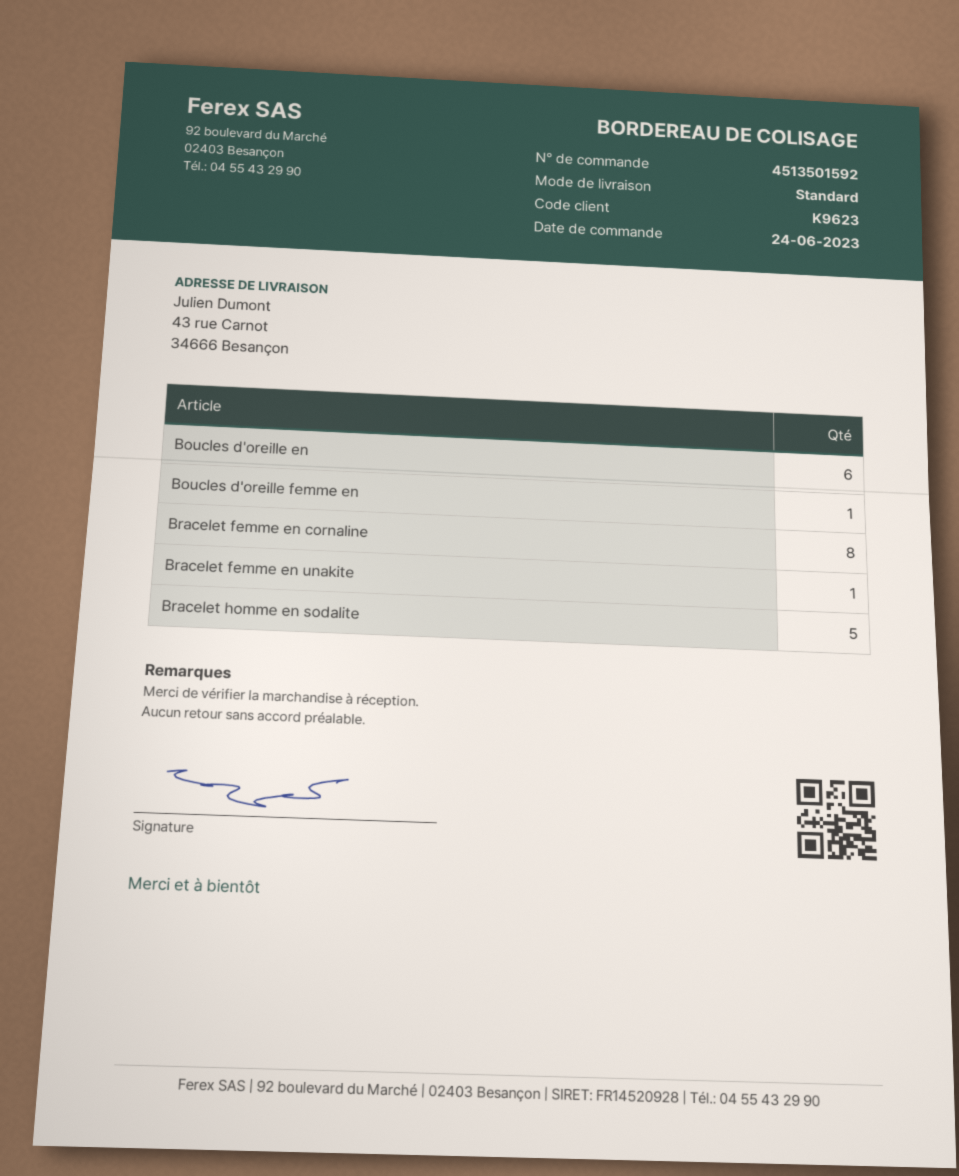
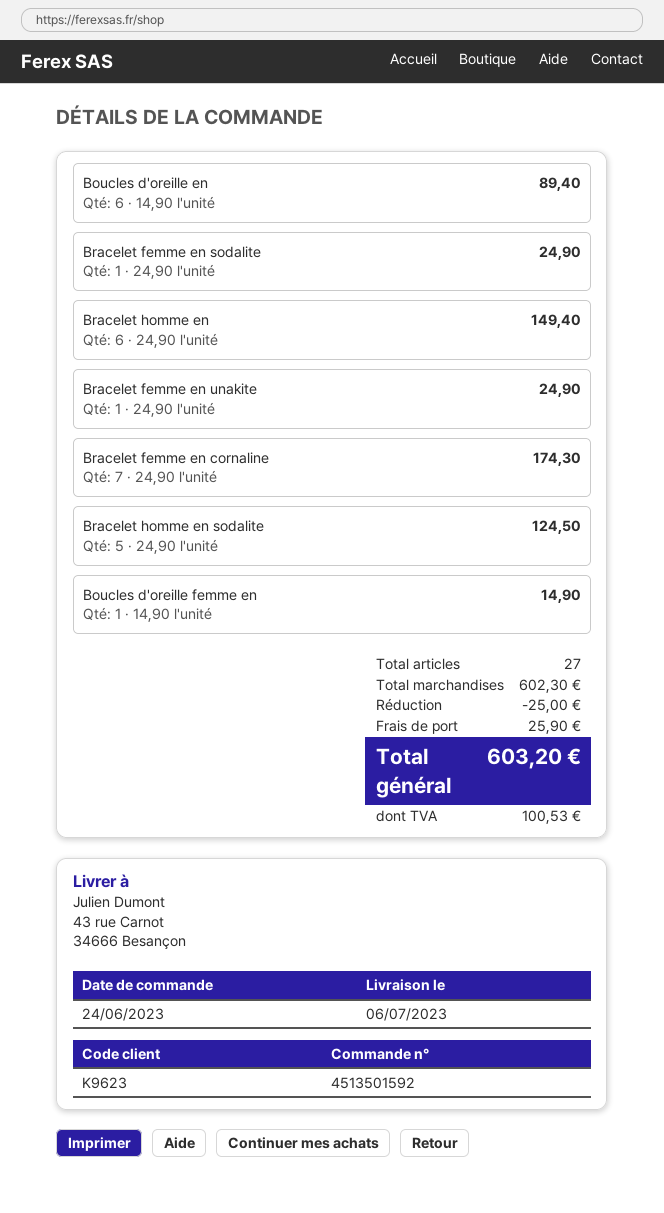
Bracelet femme en cornaline: 8 -> 7
Bracelet femme en sodalite: none -> 1
Bracelet homme en: none -> 6

